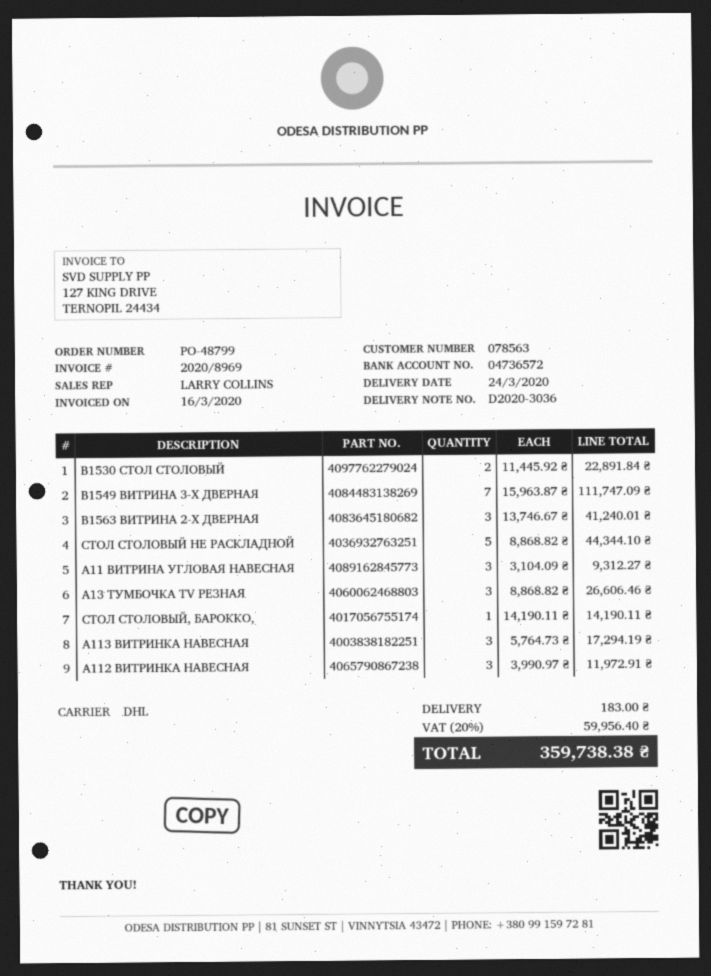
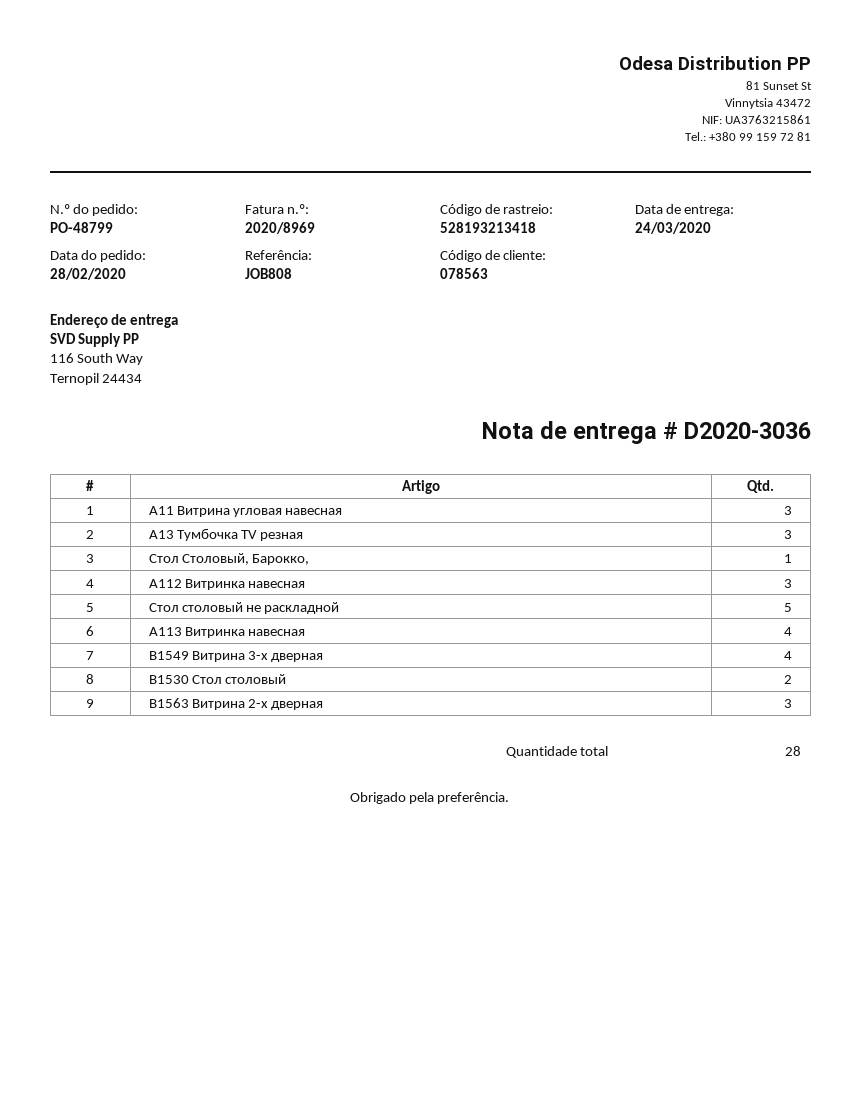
В1549 ВИТРИНА 3-Х ДВЕРНАЯ: 7 -> 4
А113 ВИТРИНКА НАВЕСНАЯ: 3 -> 4

